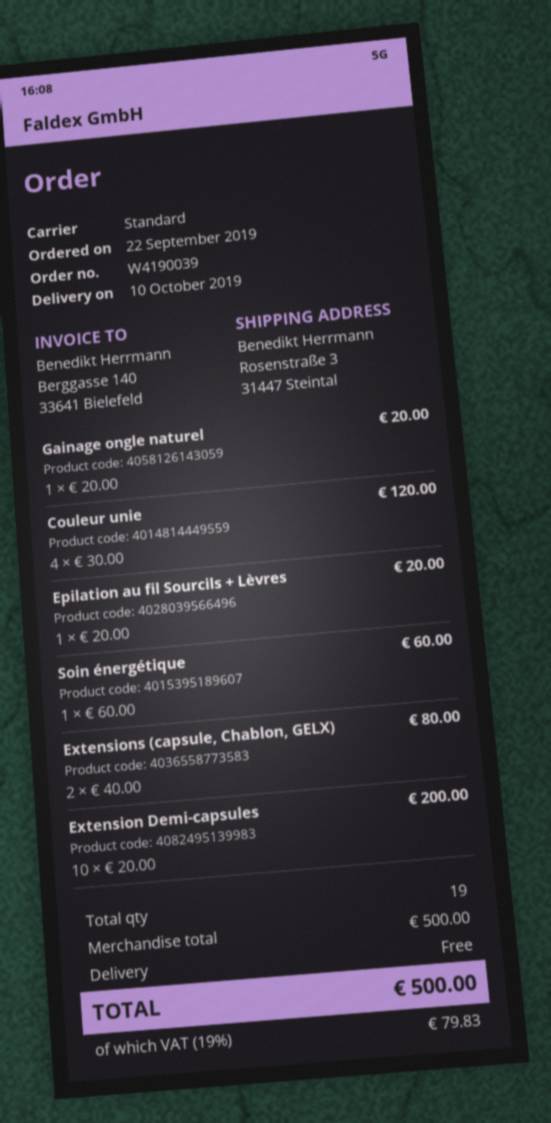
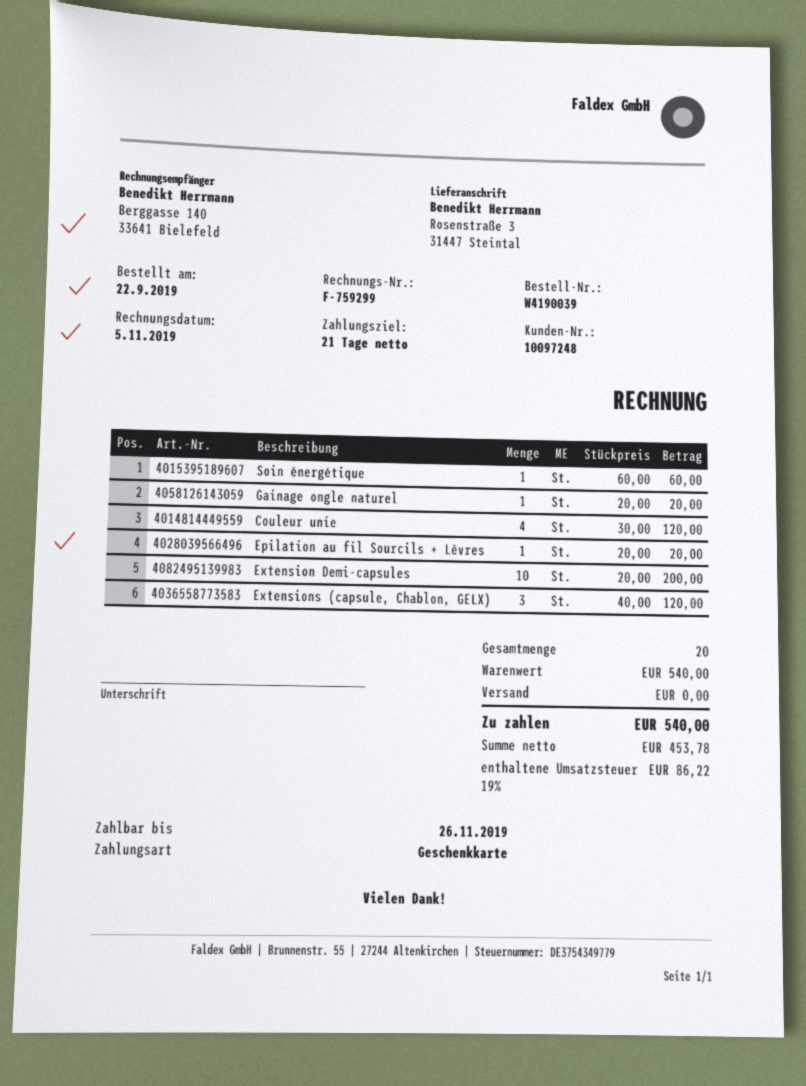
Extensions (capsule, Chablon, GELX): 2 x 40.00 = 80.00 -> 3 x 40.00 = 120.00
total quantity: 19 -> 20
subtotal: 500.00 -> 540.00
tax: 19% = 79.83 -> 19% = 86.22
total: 500.00 -> 540.00

